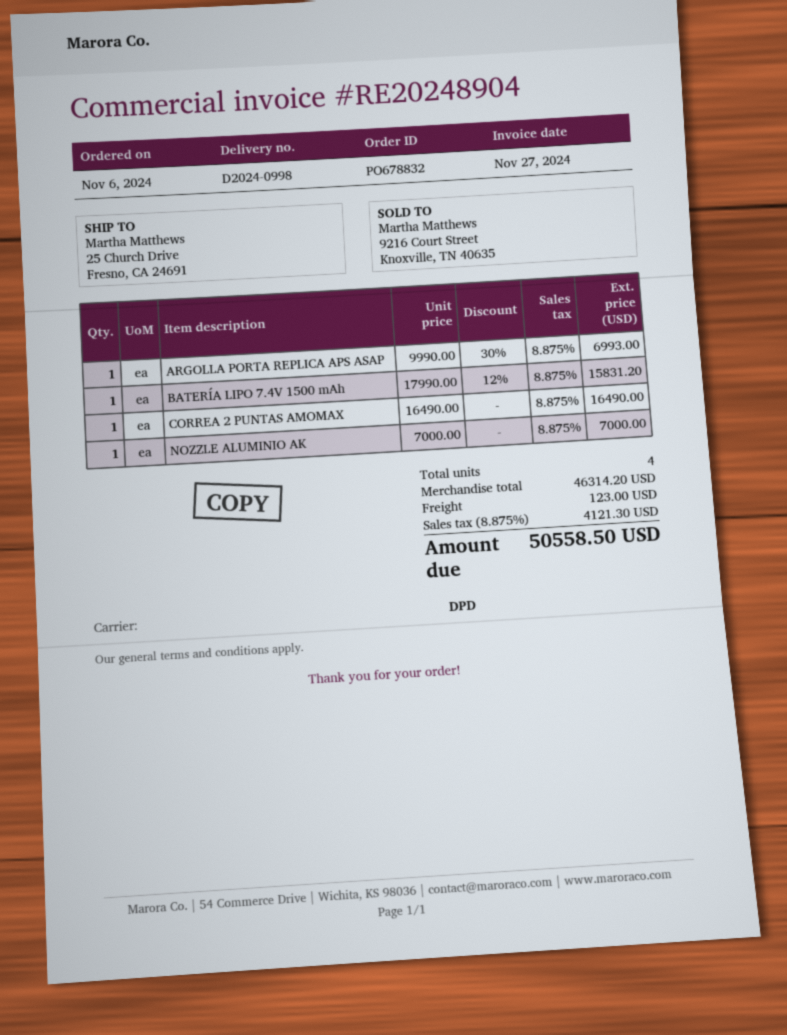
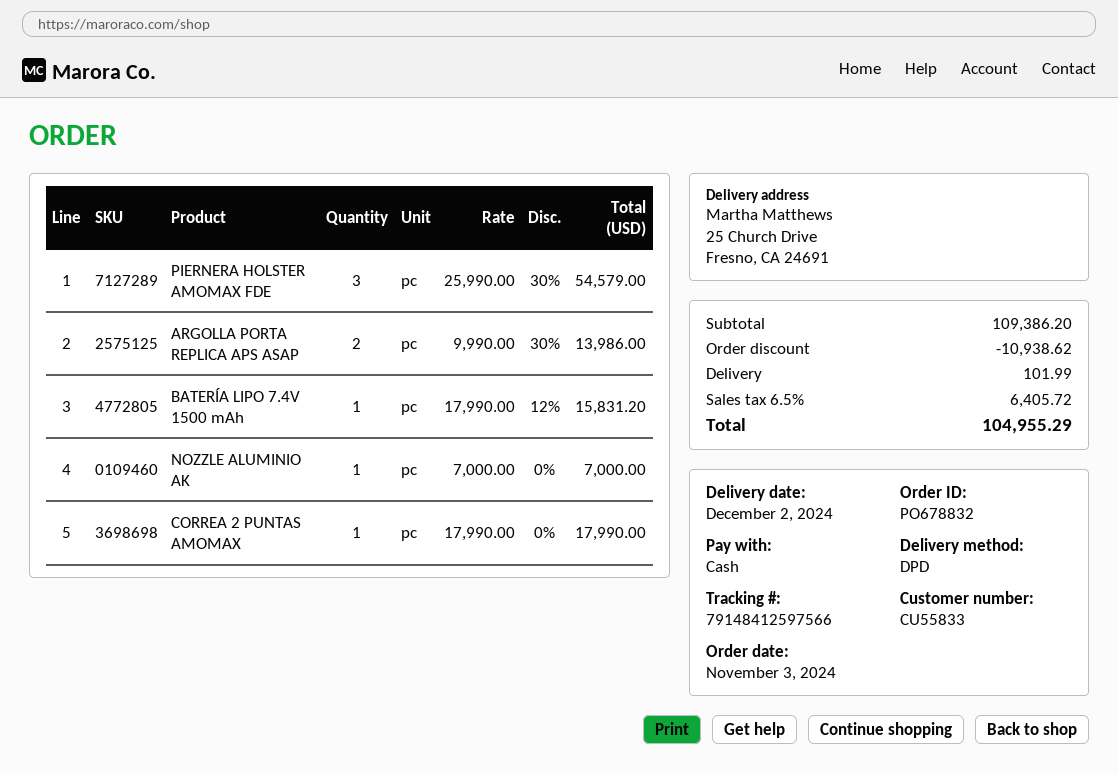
order date: 2024-11-06 -> 2024-11-03
ARGOLLA PORTA REPLICA APS ASAP: 1 x 9990.00 - 30% = 6993.00 -> 2 x 9990.00 - 30% = 13986.00
CORREA 2 PUNTAS AMOMAX: 1 x 16490.00 = 16490.00 -> 1 x 17990.00 = 17990.00
PIERNERA HOLSTER AMOMAX FDE: none -> 3 x 25990.00 - 30% = 54579.00
subtotal: 46314.20 -> 109386.20
discount: none -> 10938.62
shipping: 123.00 -> 101.99
tax: 8.875% = 4121.30 -> 6.5% = 6405.72
total: 50558.50 -> 104955.29

